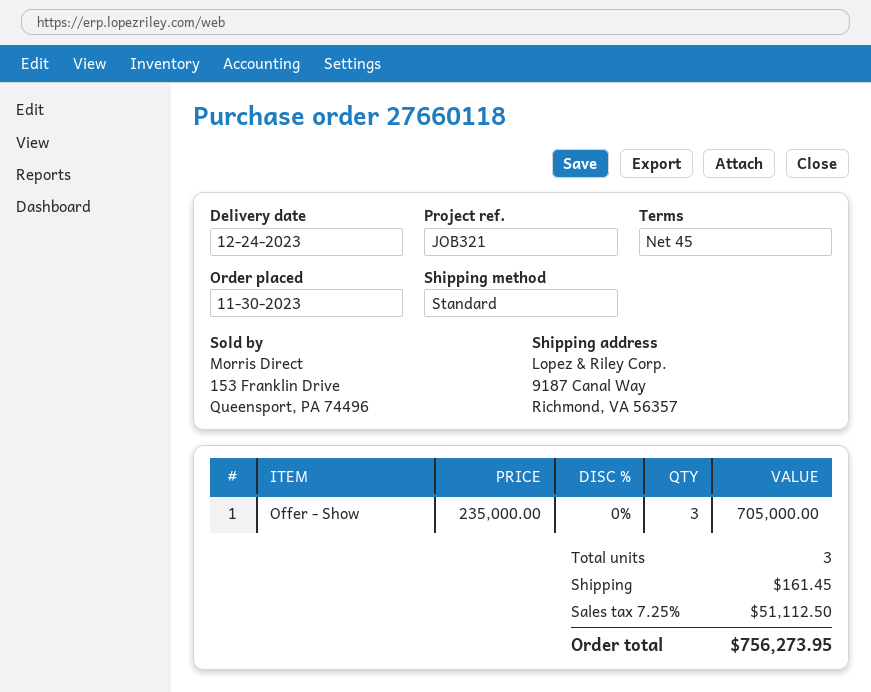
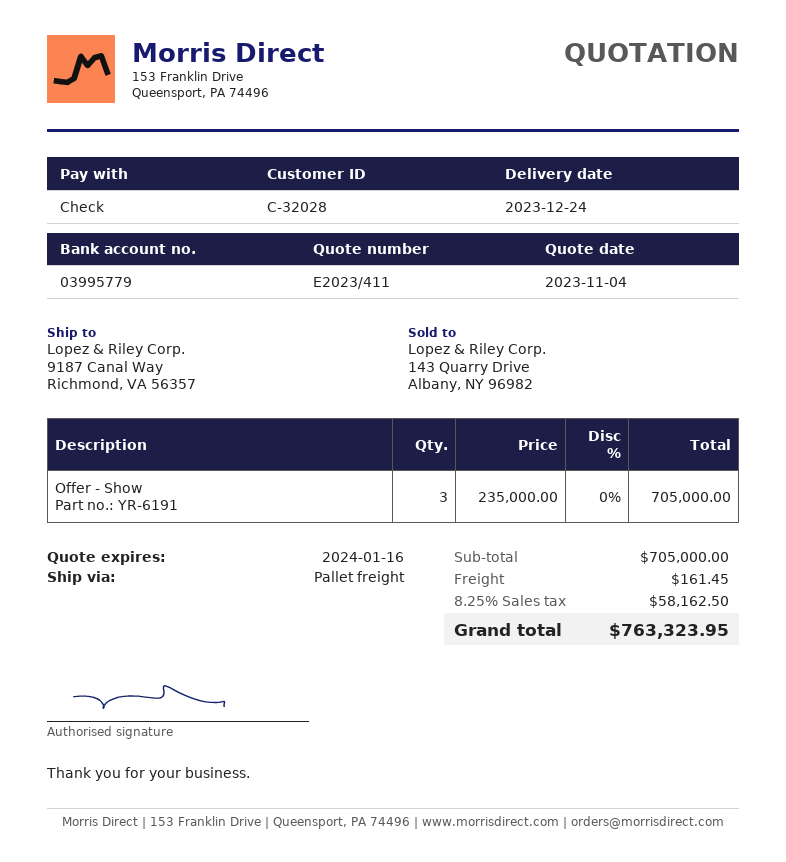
shipping method: standard -> pallet freight
tax: 7.25% = 51112.50 -> 8.25% = 58162.50
total: 756273.95 -> 763323.95

